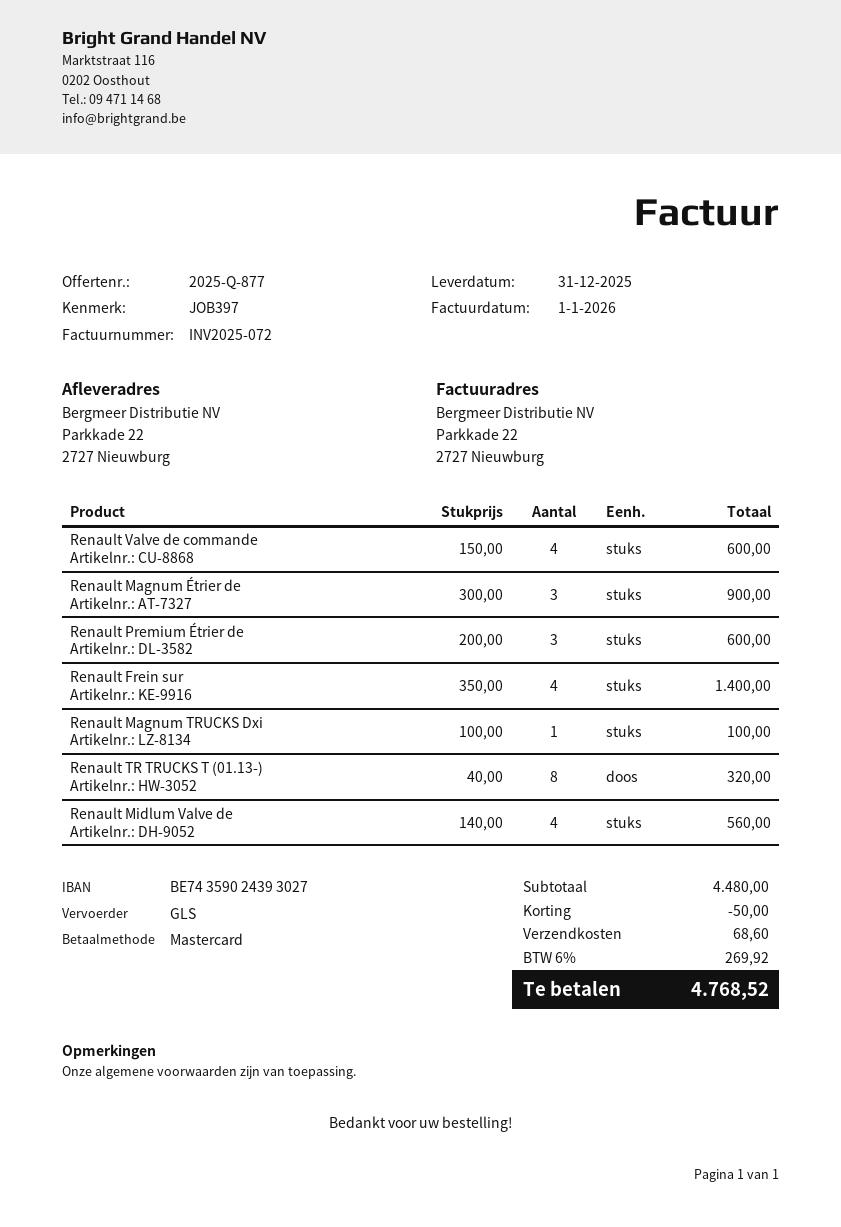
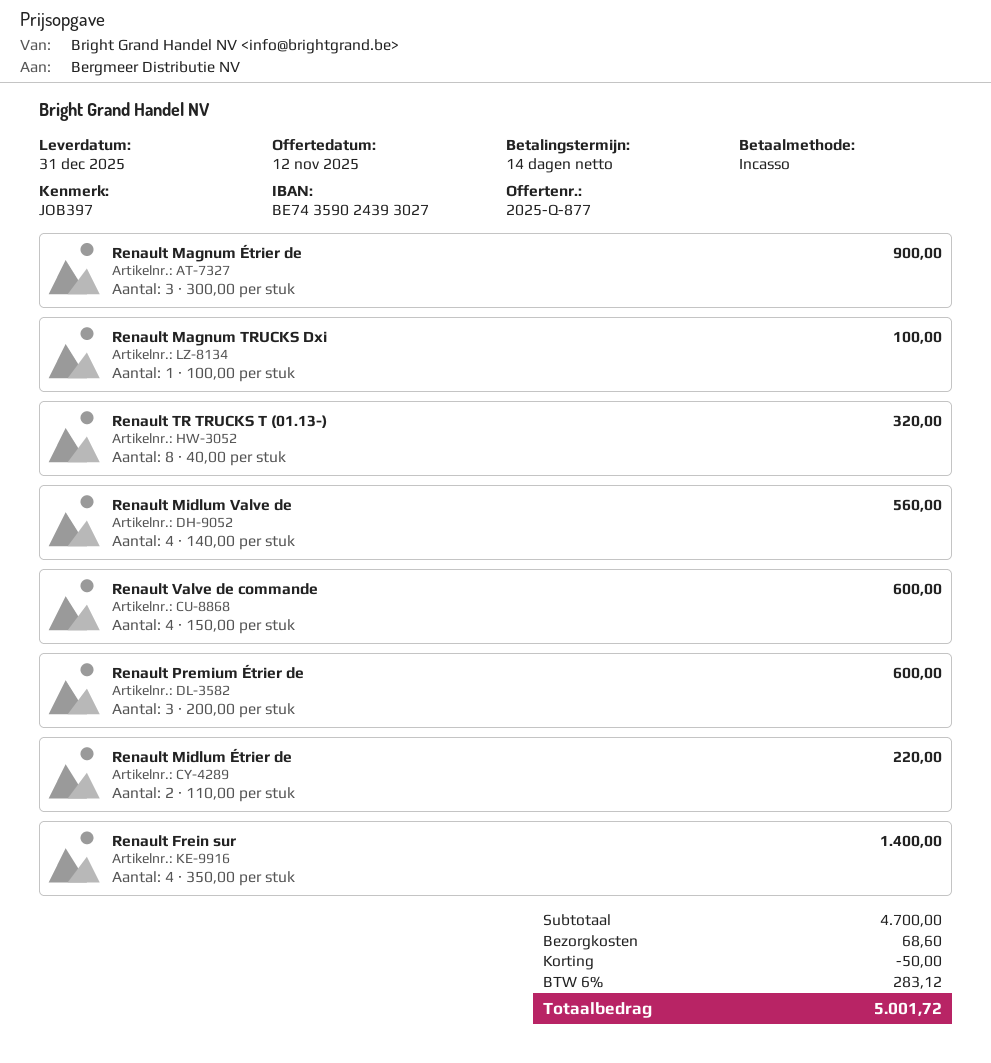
payment method: Mastercard -> direct debit
Renault Midlum Étrier de: none -> 2 x 110.00 = 220.00
subtotal: 4480.00 -> 4700.00
tax: 6% = 269.92 -> 6% = 283.12
total: 4768.52 -> 5001.72

